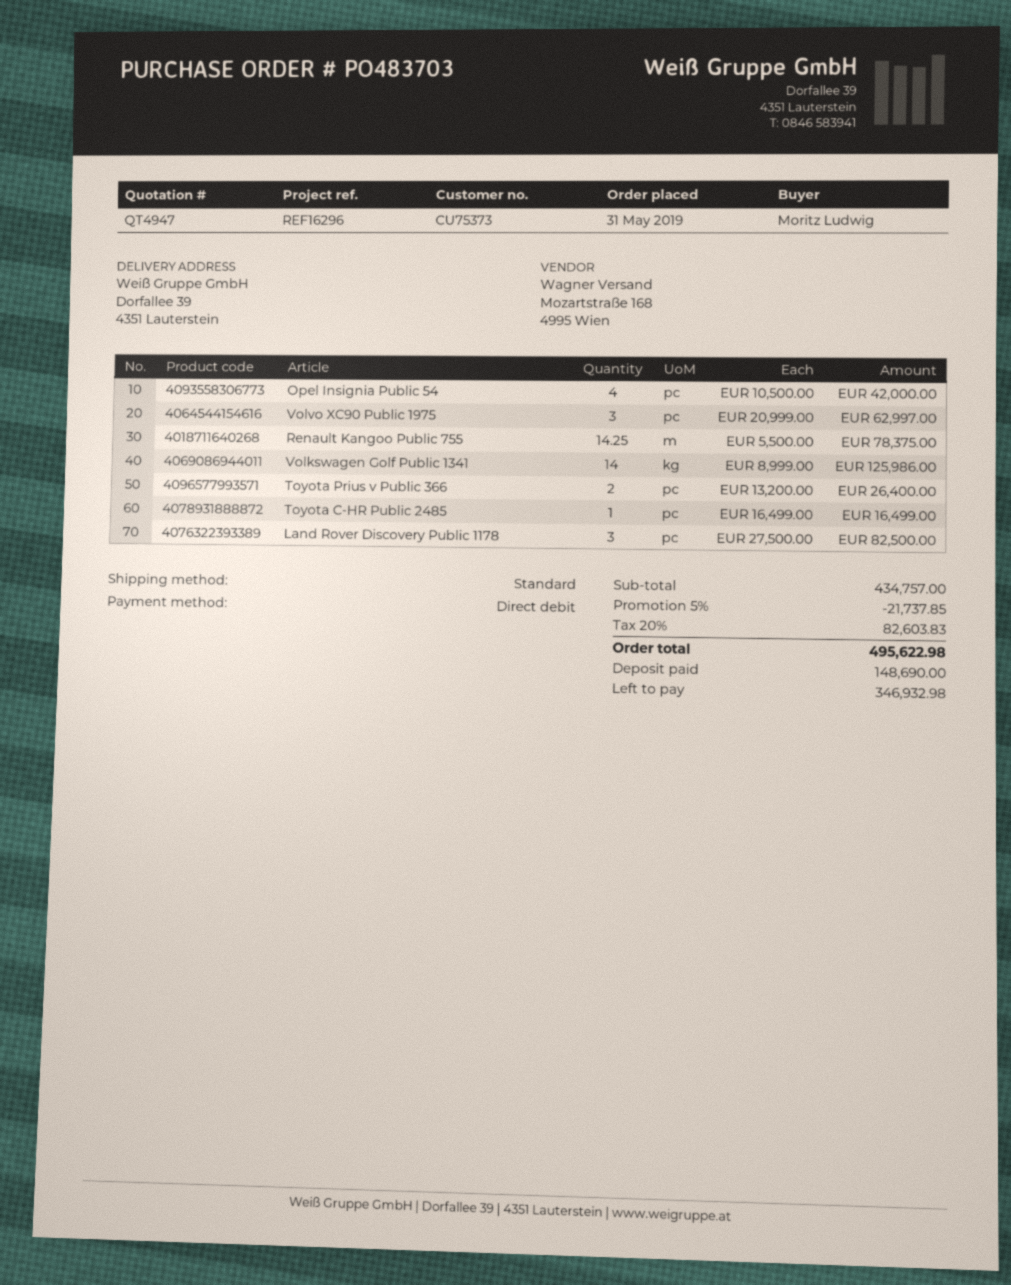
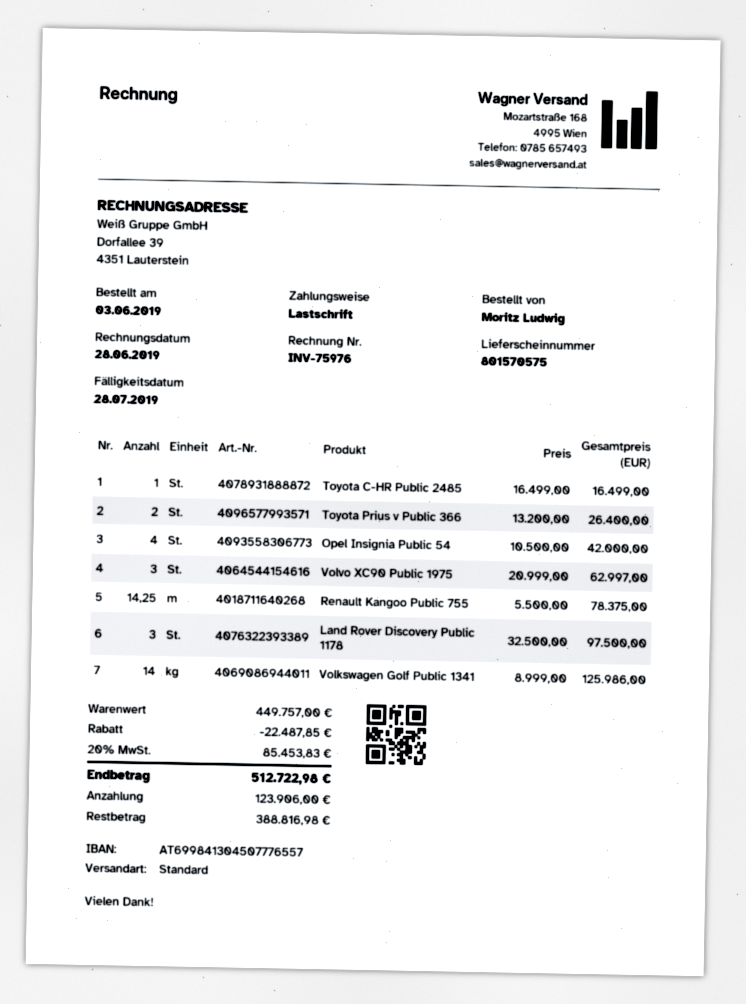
order date: 2019-05-31 -> 2019-06-03
Land Rover Discovery Public 1178: 3 x 27500.00 = 82500.00 -> 3 x 32500.00 = 97500.00
subtotal: 434757.00 -> 449757.00
discount: 21737.85 -> 22487.85
tax: 20% = 82603.83 -> 20% = 85453.83
total: 495622.98 -> 512722.98
deposit: 148690.00 -> 123906.00
balance: 346932.98 -> 388816.98

